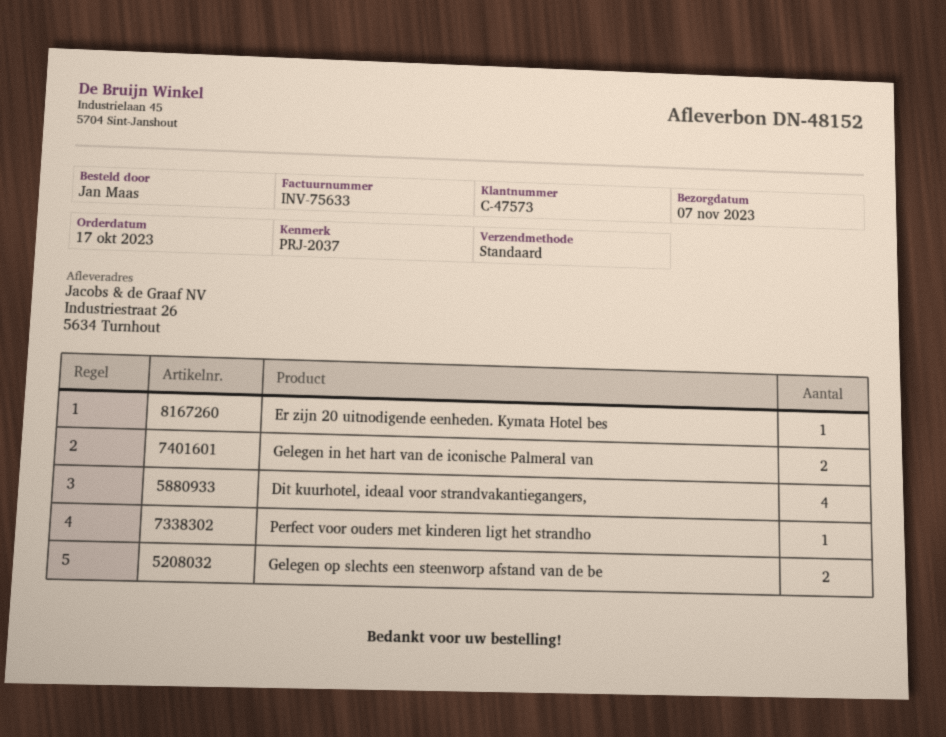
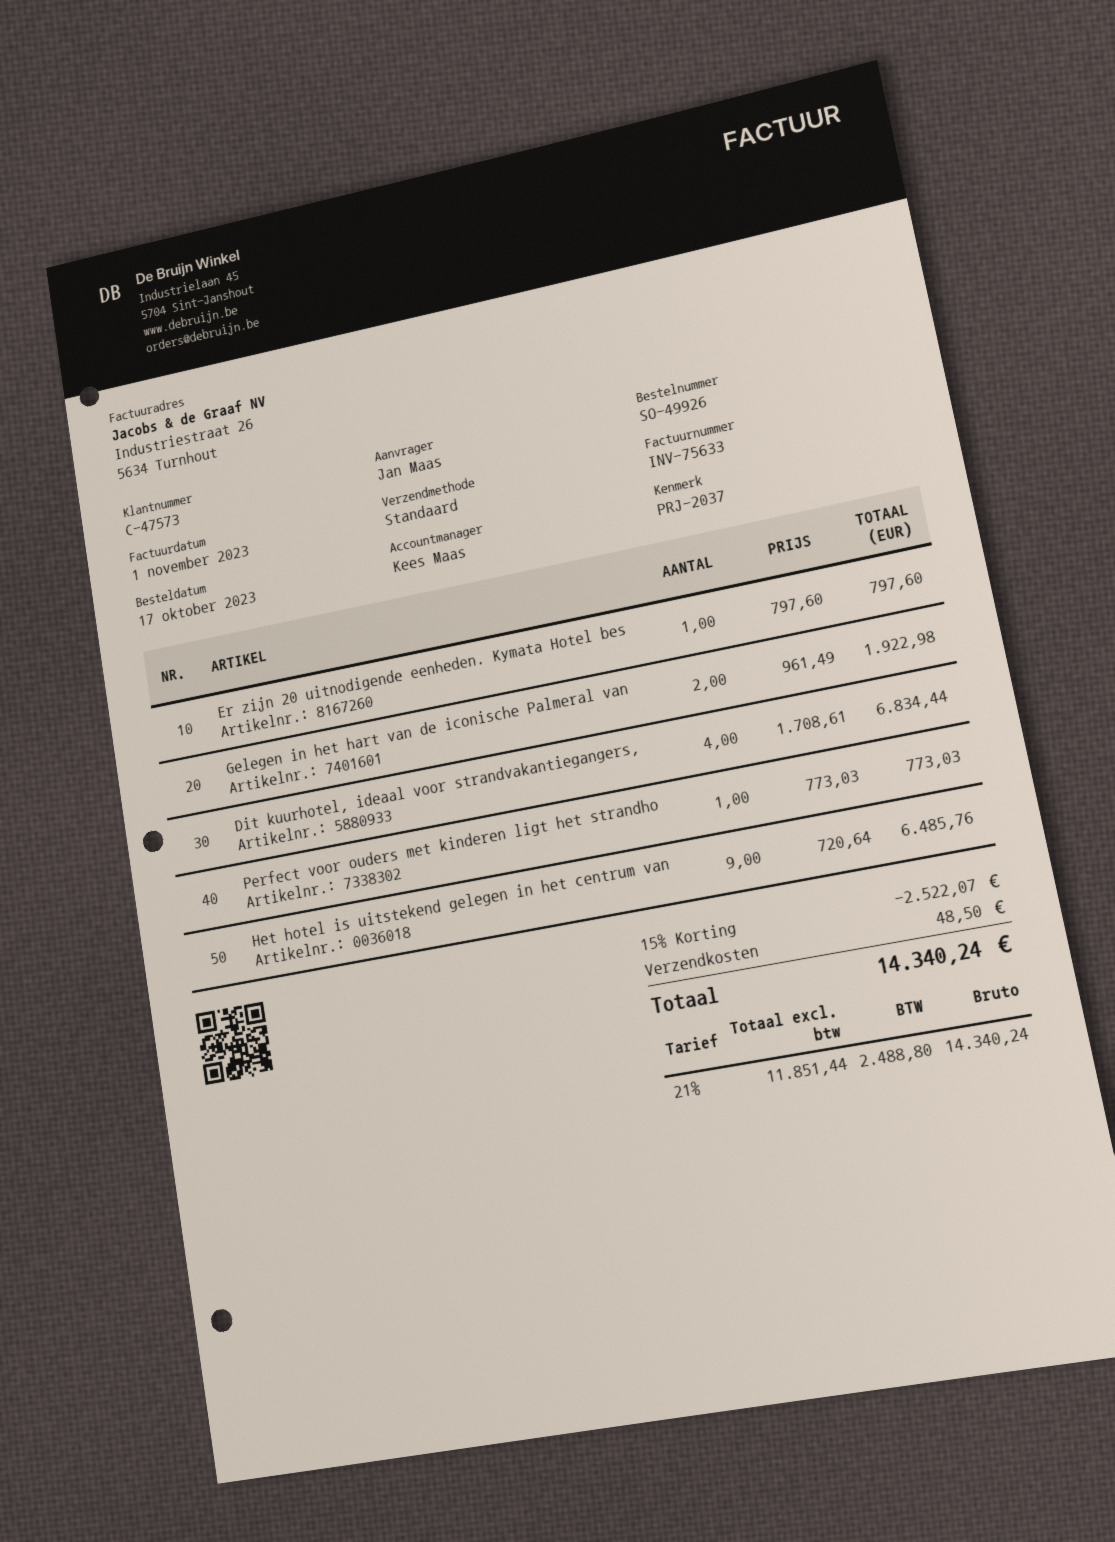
Gelegen op slechts een steenworp afstand van de be: 2 -> none
Het hotel is uitstekend gelegen in het centrum van: none -> 9

